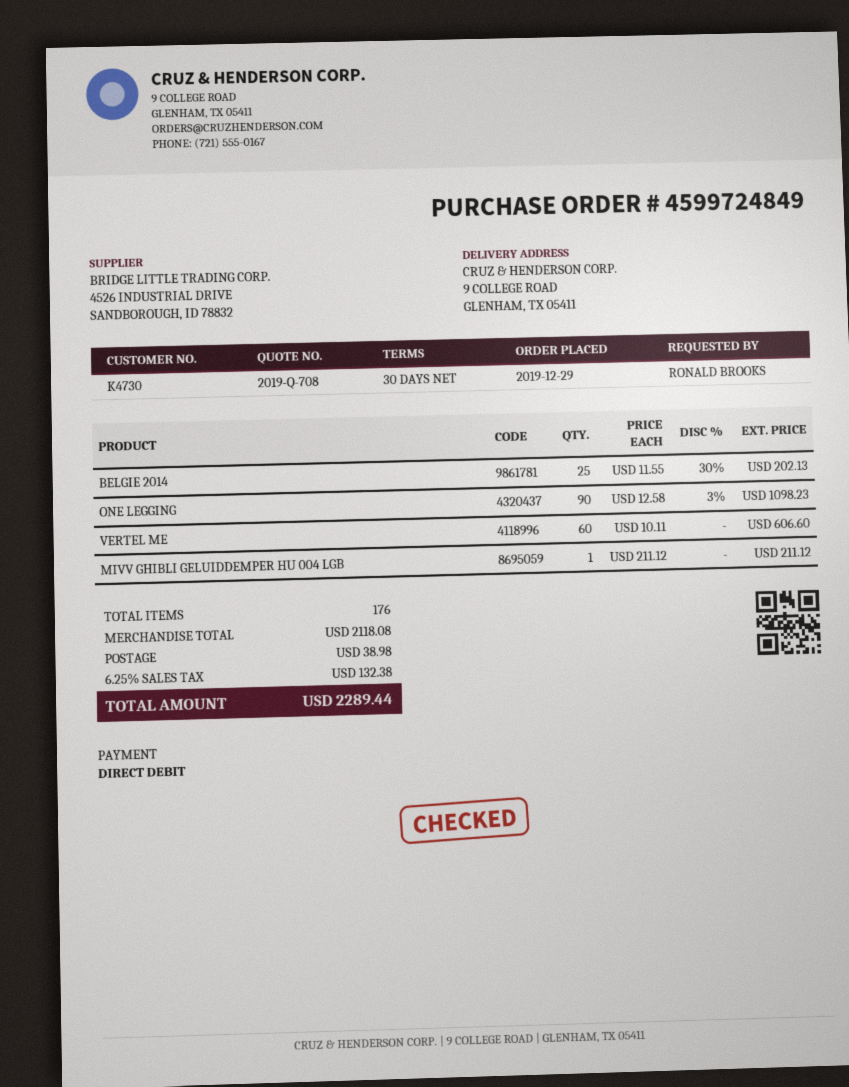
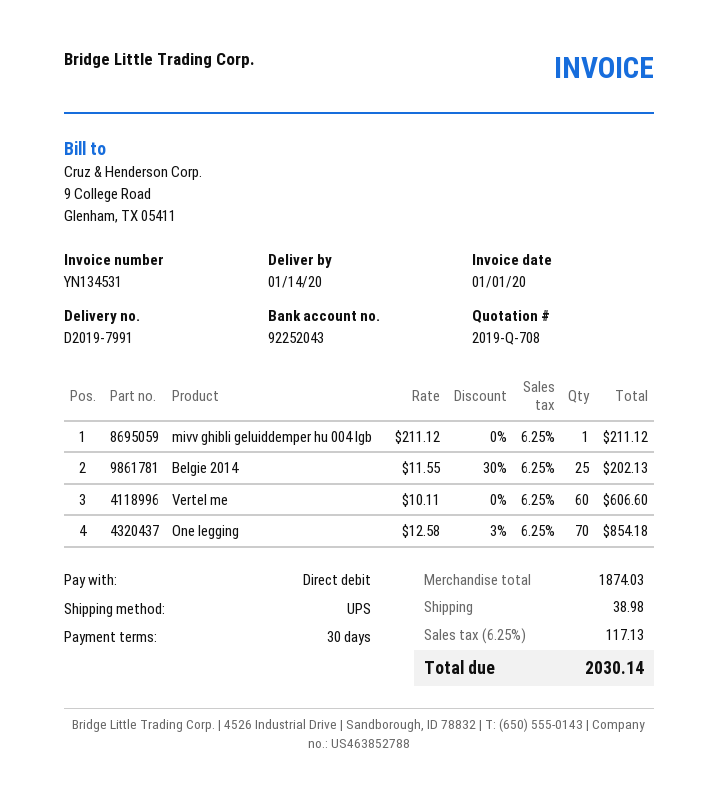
ONE LEGGING: 90 x 12.58 - 3% = 1098.23 -> 70 x 12.58 - 3% = 854.18
subtotal: 2118.08 -> 1874.03
tax: 6.25% = 132.38 -> 6.25% = 117.13
total: 2289.44 -> 2030.14

